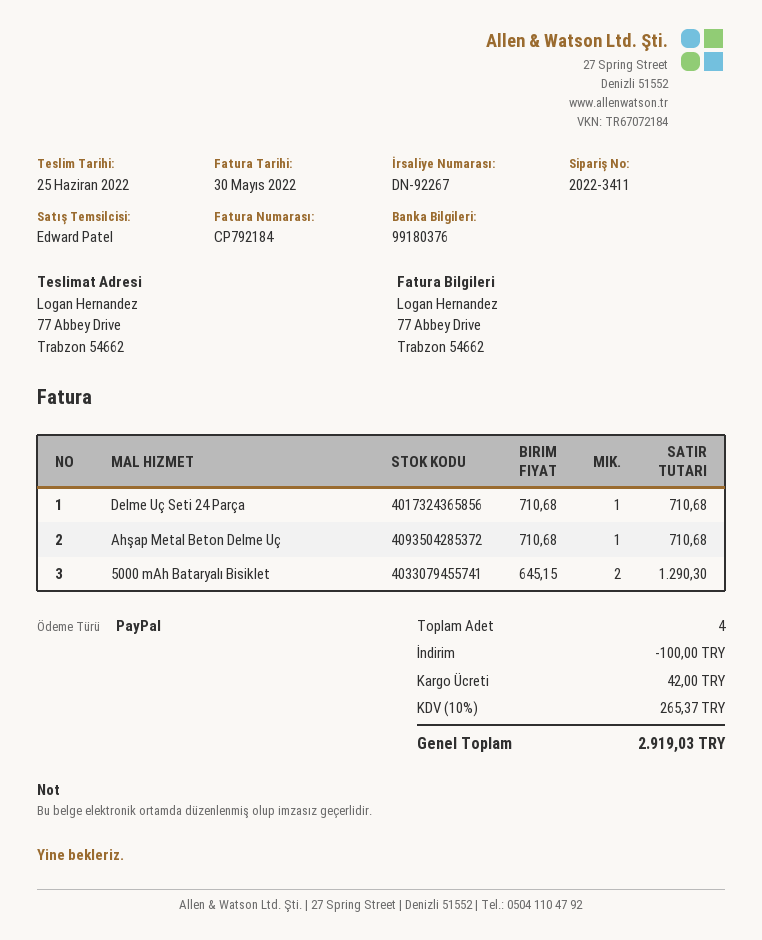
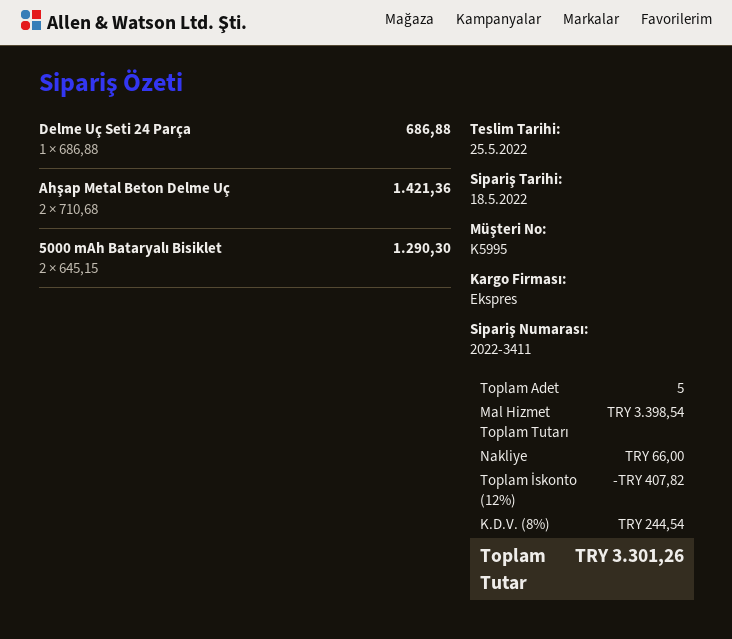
delivery date: 2022-06-25 -> 2022-05-25
Delme Uç Seti 24 Parça: 1 x 710.68 = 710.68 -> 1 x 686.88 = 686.88
Ahşap Metal Beton Delme Uç: 1 x 710.68 = 710.68 -> 2 x 710.68 = 1421.36
total quantity: 4 -> 5
discount: 100.00 -> 407.82
shipping: 42.00 -> 66.00
tax: 10% = 265.37 -> 8% = 244.54
total: 2919.03 -> 3301.26

